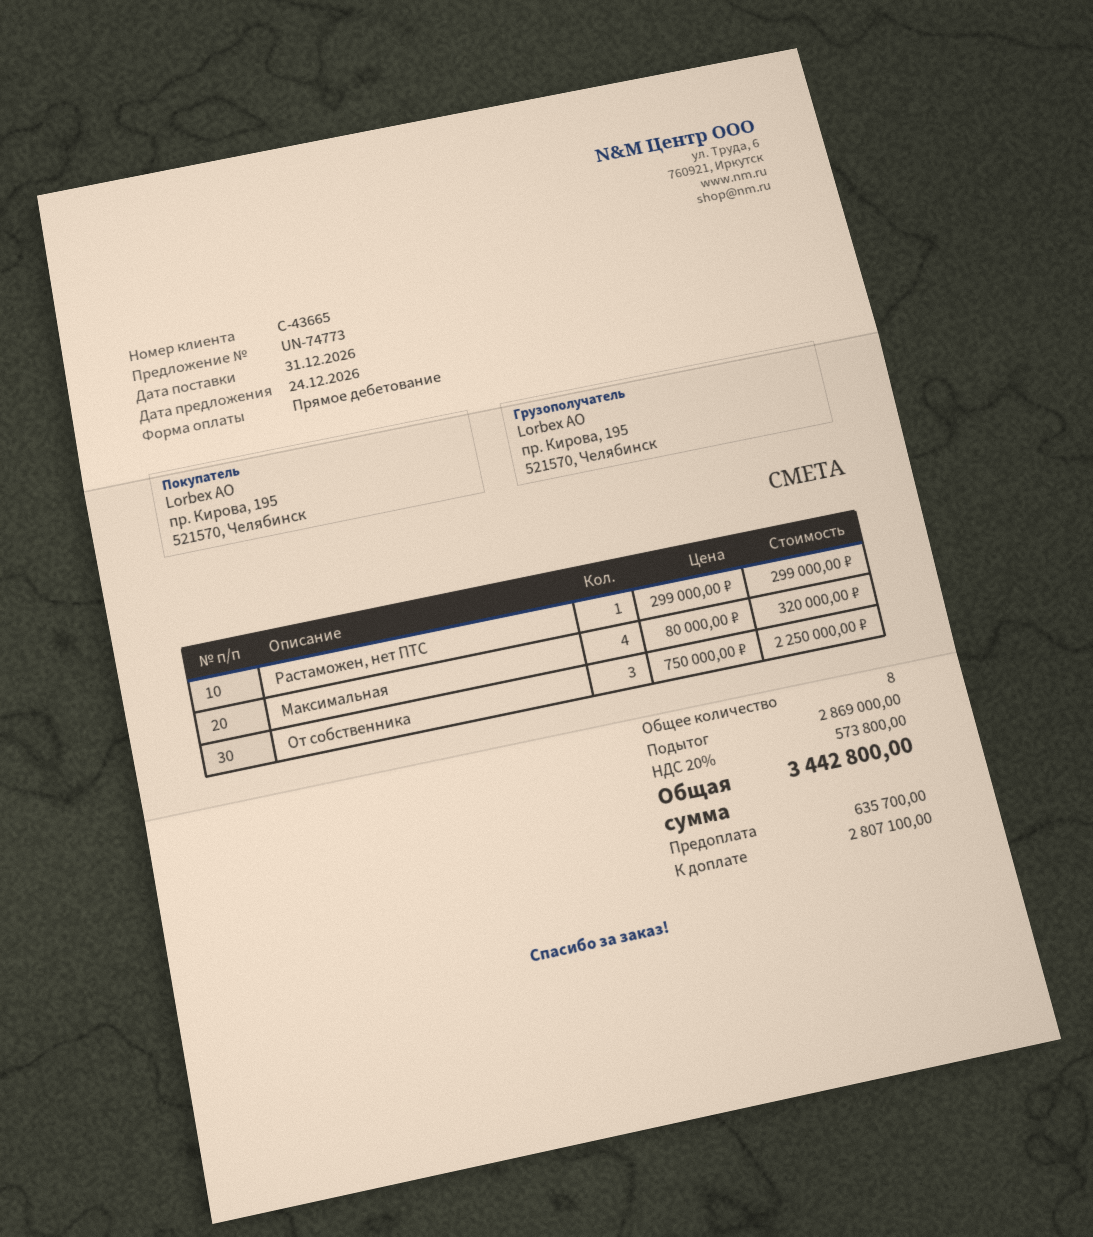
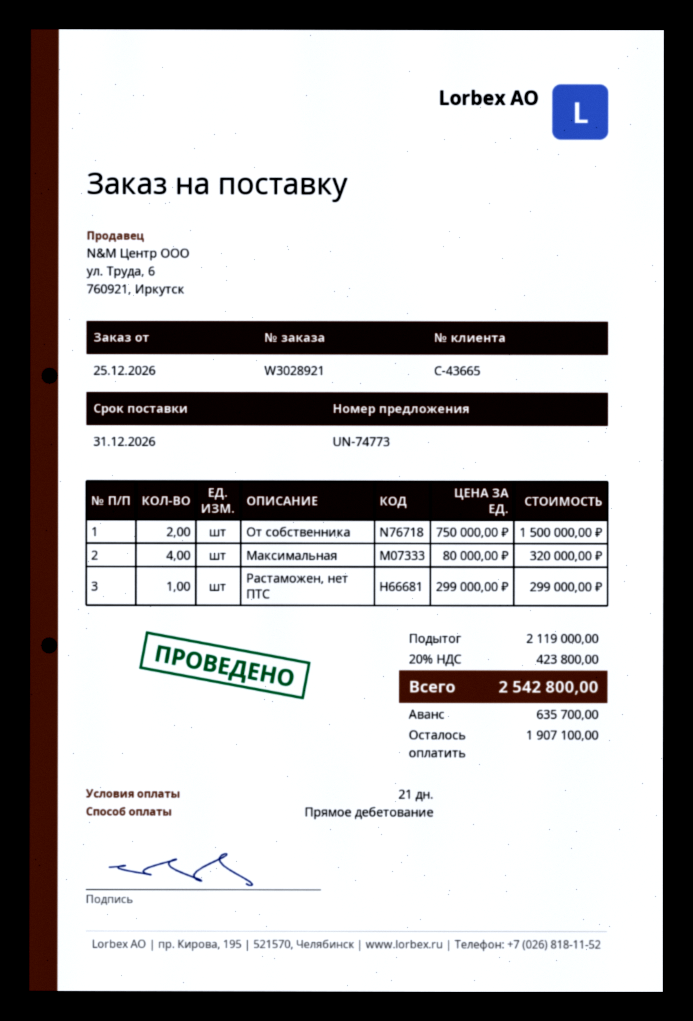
От собственника: 3 x 750000.00 = 2250000.00 -> 2 x 750000.00 = 1500000.00
subtotal: 2869000.00 -> 2119000.00
tax: 20% = 573800.00 -> 20% = 423800.00
total: 3442800.00 -> 2542800.00
balance: 2807100.00 -> 1907100.00

